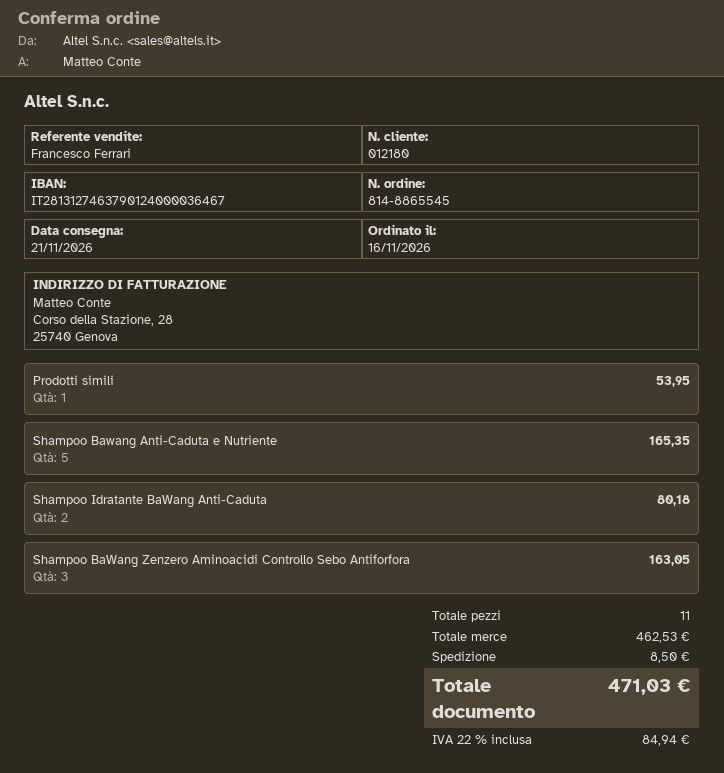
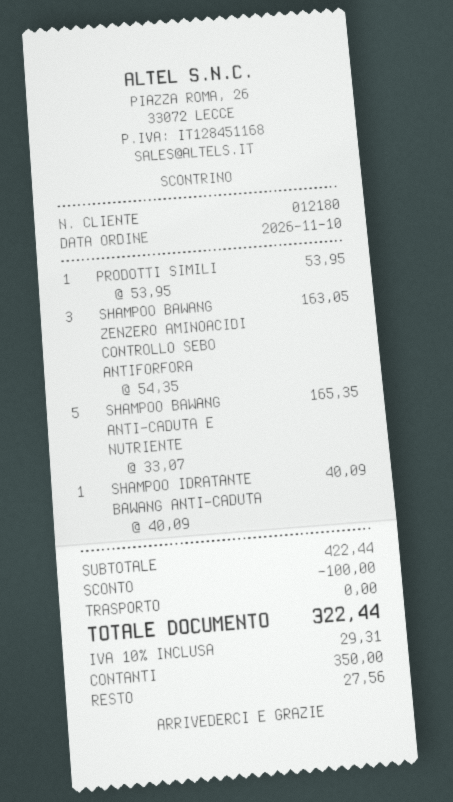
order date: 2026-11-16 -> 2026-11-10
Shampoo Idratante BaWang Anti-Caduta: 2 for 80.18 -> 1 for 40.09
subtotal: 462.53 -> 422.44
discount: none -> 100.00
shipping: 8.50 -> 0.00
tax: 22% = 84.94 -> 10% = 29.31
total: 471.03 -> 322.44

